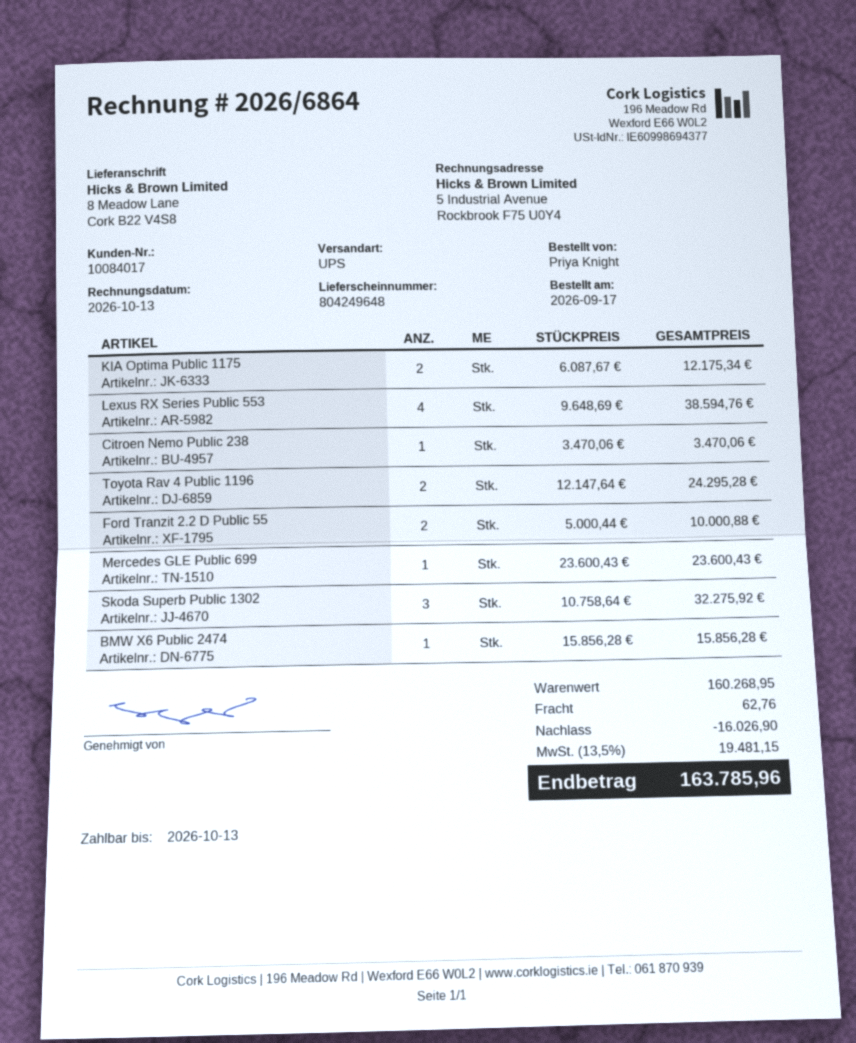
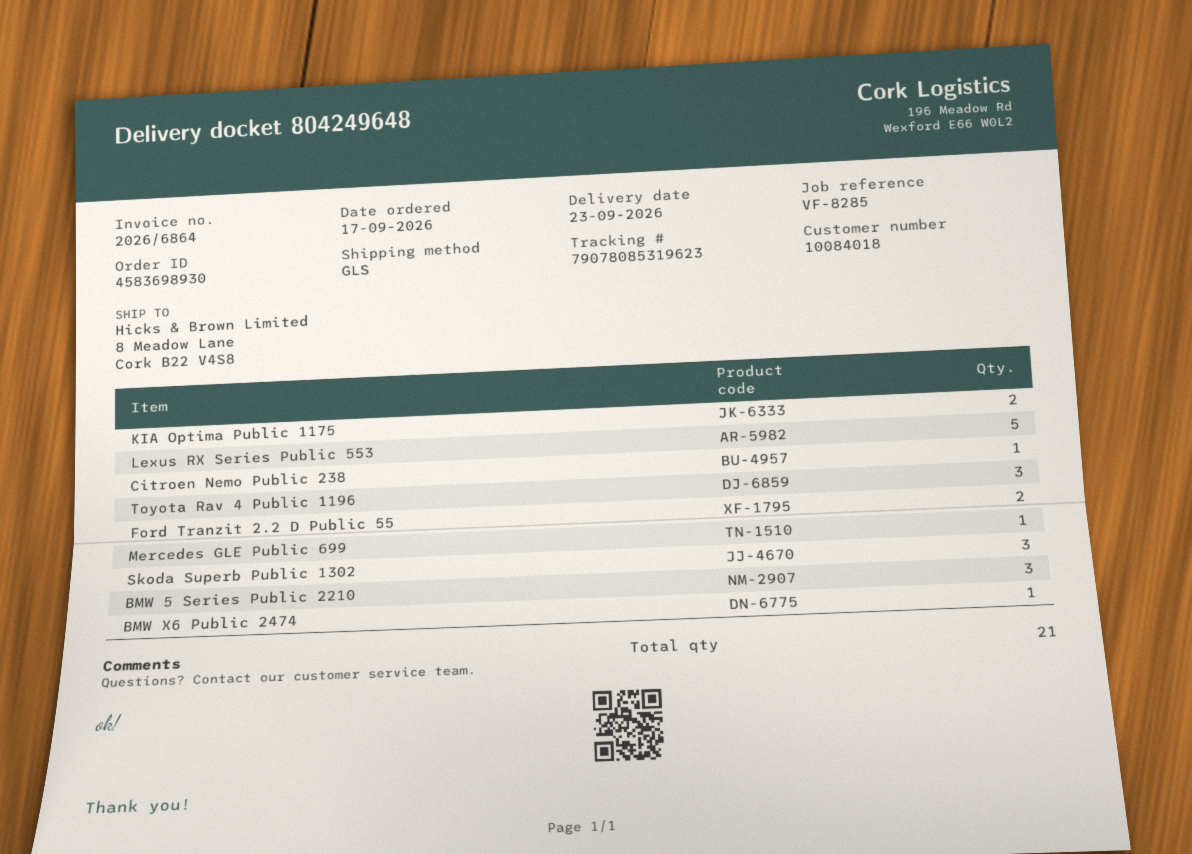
customer number: 10084017 -> 10084018
shipping method: UPS -> GLS
Lexus RX Series Public 553: 4 -> 5
Toyota Rav 4 Public 1196: 2 -> 3
BMW 5 Series Public 2210: none -> 3

